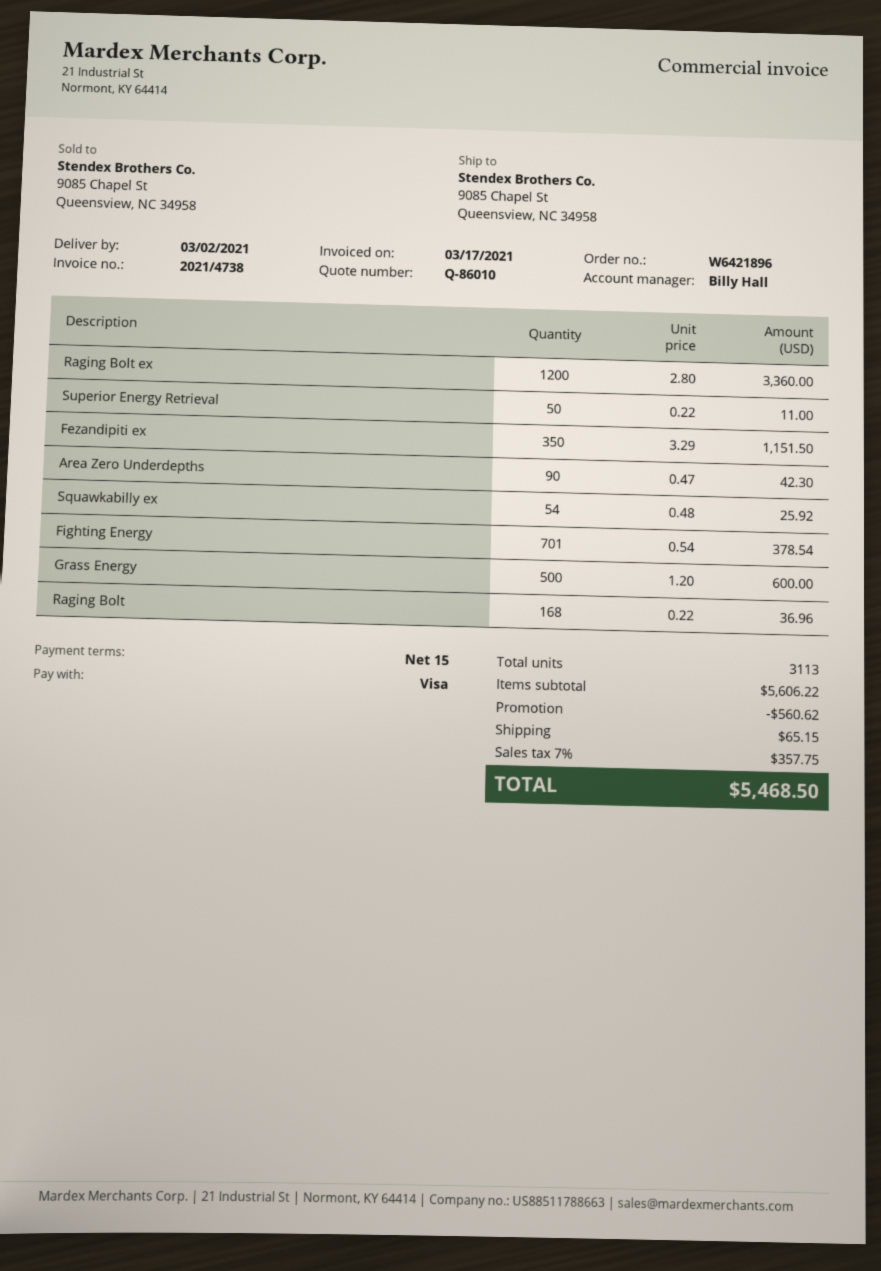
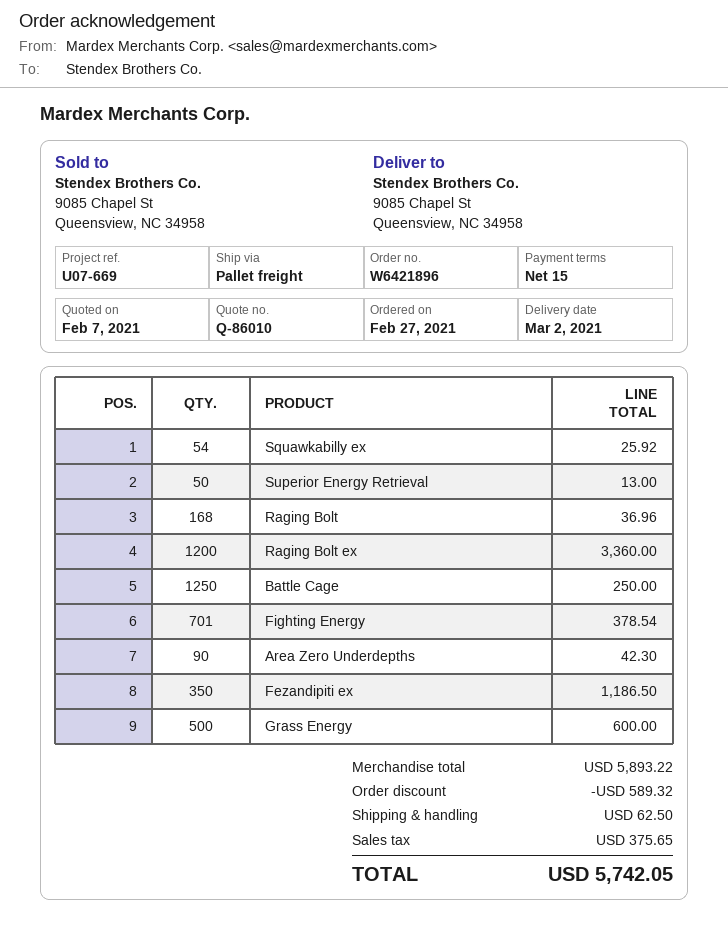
Superior Energy Retrieval: 50 for 11.00 -> 50 for 13.00
Fezandipiti ex: 350 for 1151.50 -> 350 for 1186.50
Battle Cage: none -> 1250 for 250.00
subtotal: 5606.22 -> 5893.22
discount: 560.62 -> 589.32
shipping: 65.15 -> 62.50
tax: 357.75 -> 375.65
total: 5468.50 -> 5742.05

